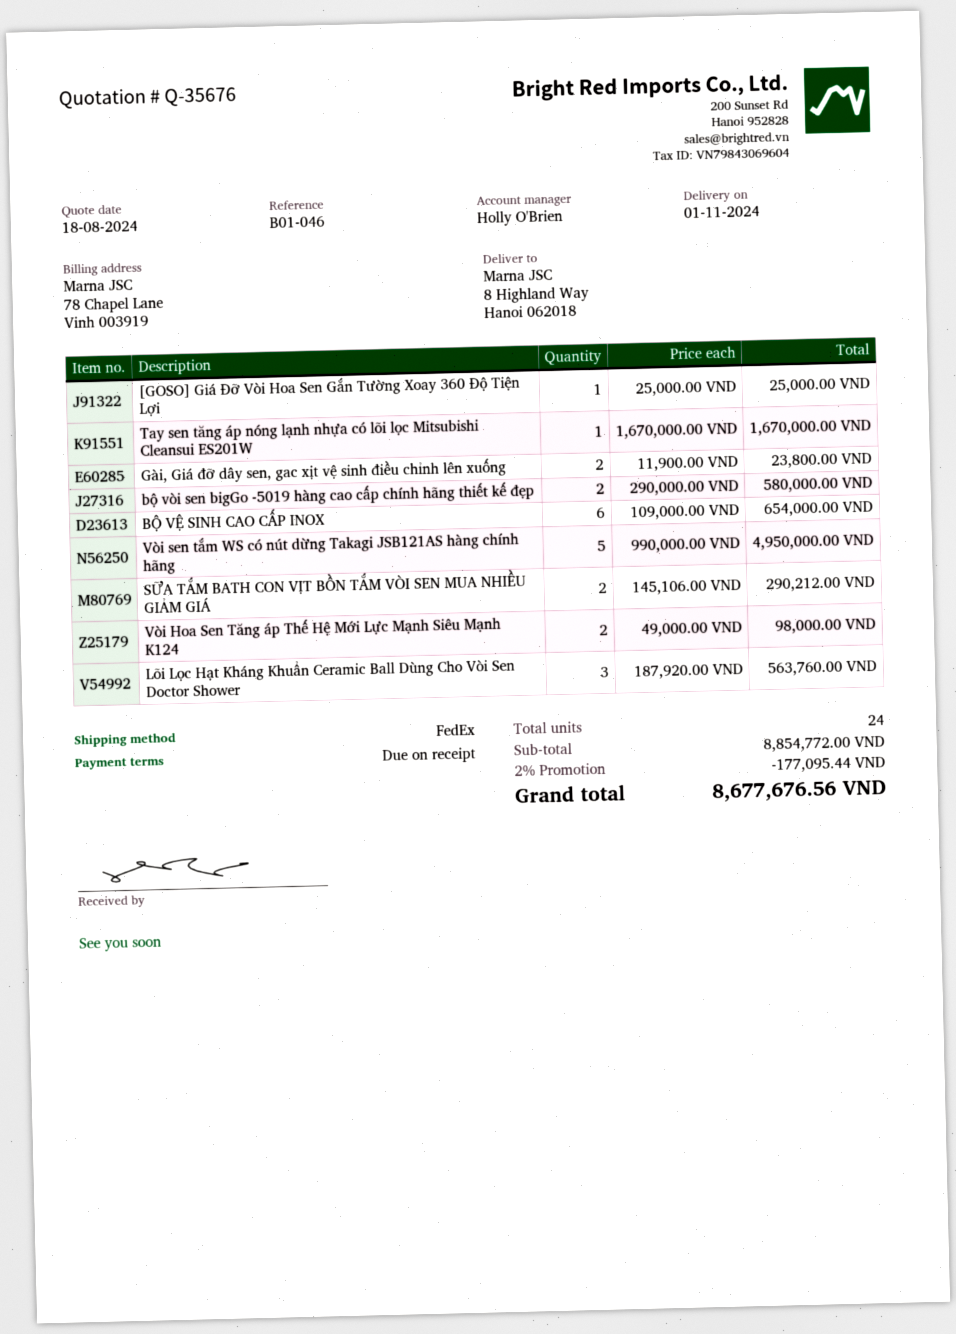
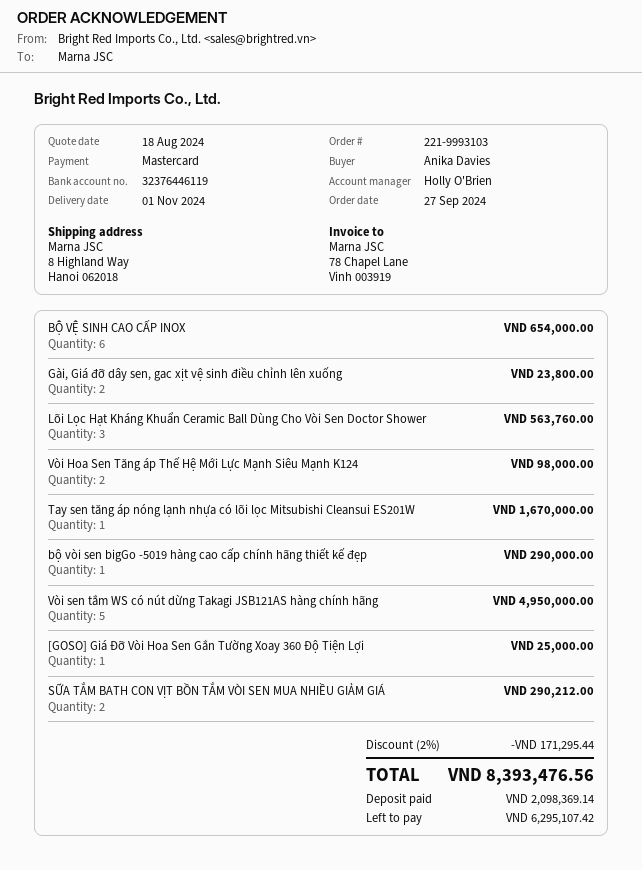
bộ vòi sen bigGo -5019 hàng cao cấp chính hãng thiết kế đẹp: 2 for 580000.00 -> 1 for 290000.00
discount: 2% = 177095.44 -> 2% = 171295.44
total: 8677676.56 -> 8393476.56

